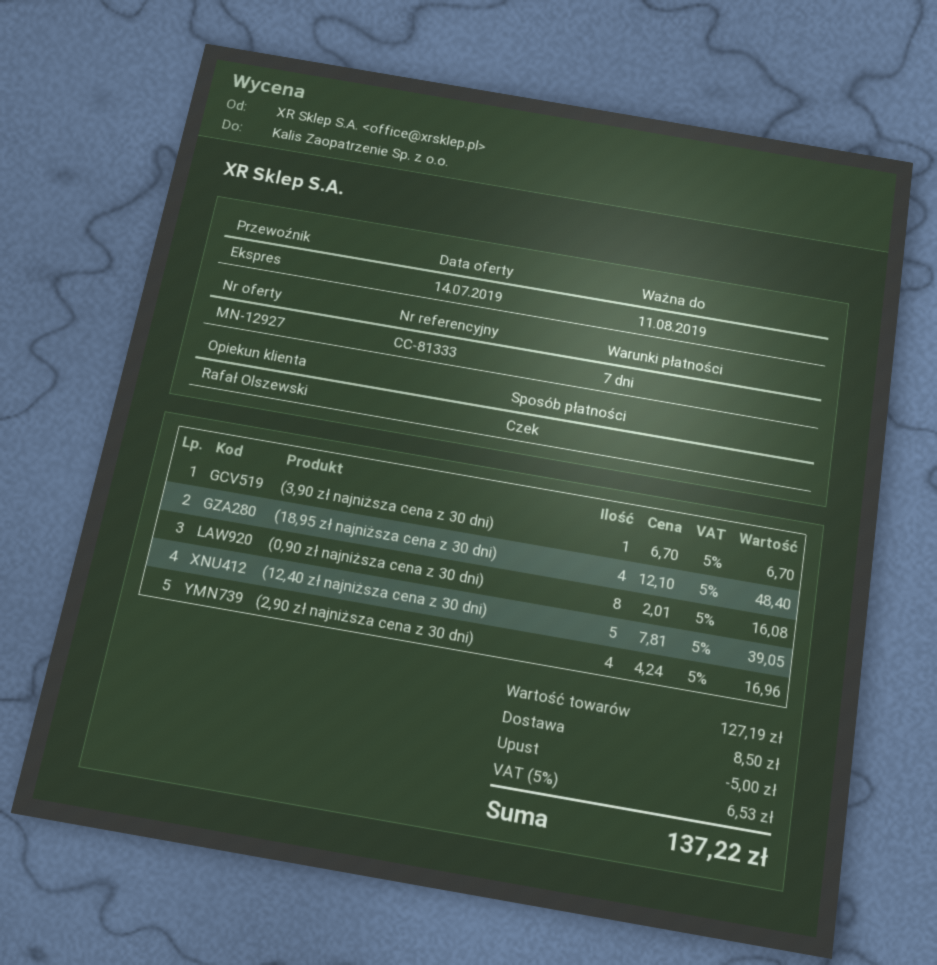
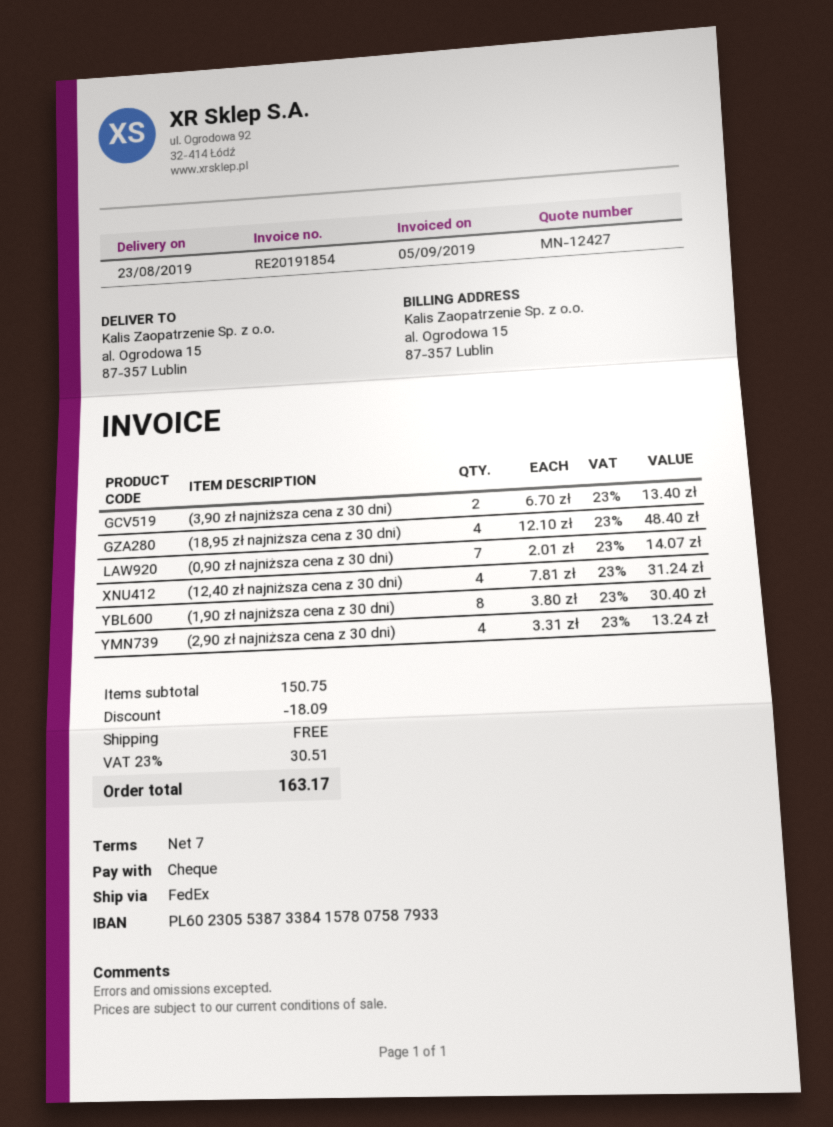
quote number: MN-12927 -> MN-12427
shipping method: express -> FedEx
(3,90 zł najniższa cena z 30 dni): 1 x 6.70 = 6.70 -> 2 x 6.70 = 13.40
(0,90 zł najniższa cena z 30 dni): 8 x 2.01 = 16.08 -> 7 x 2.01 = 14.07
(12,40 zł najniższa cena z 30 dni): 5 x 7.81 = 39.05 -> 4 x 7.81 = 31.24
(2,90 zł najniższa cena z 30 dni): 4 x 4.24 = 16.96 -> 4 x 3.31 = 13.24
(1,90 zł najniższa cena z 30 dni): none -> 8 x 3.80 = 30.40
subtotal: 127.19 -> 150.75
discount: 5.00 -> 18.09
shipping: 8.50 -> 0.00
tax: 5% = 6.53 -> 23% = 30.51
total: 137.22 -> 163.17

